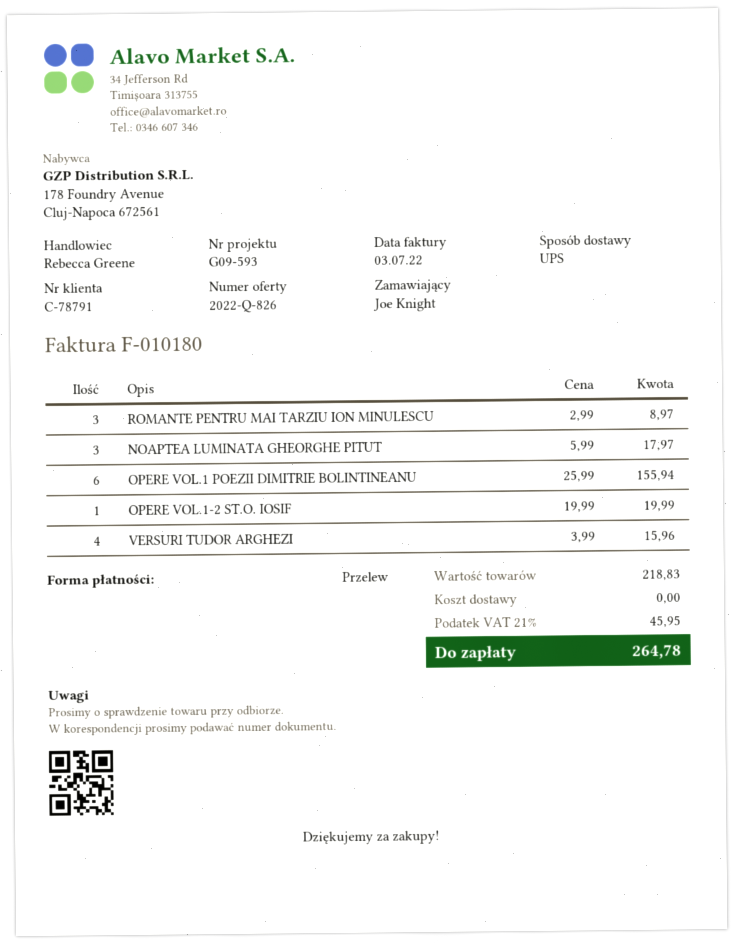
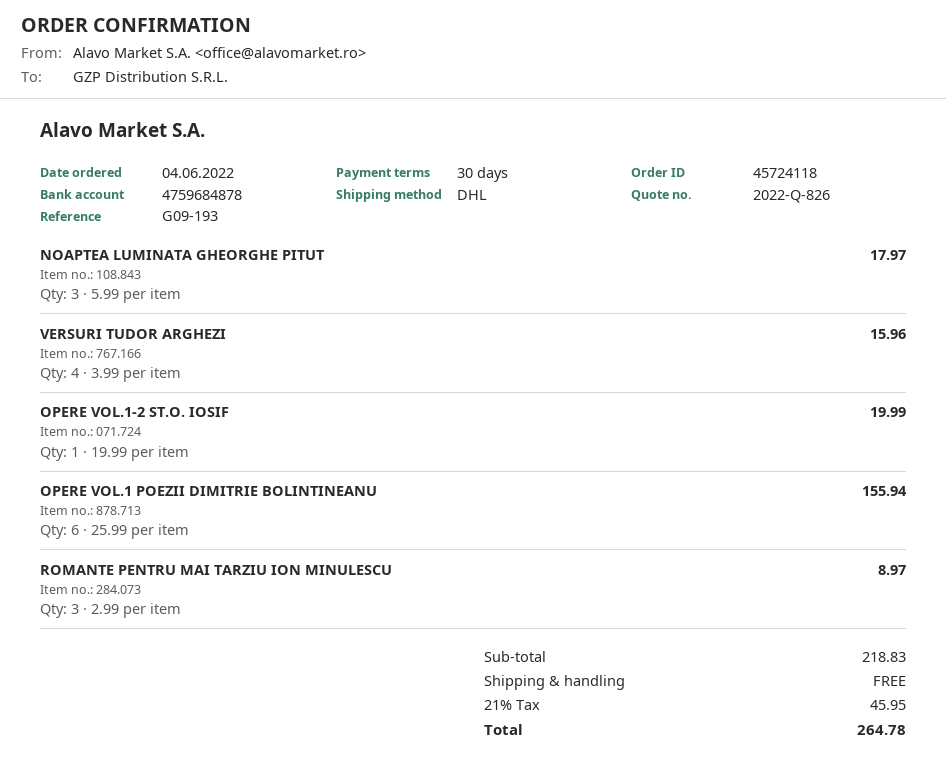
reference: G09-593 -> G09-193
shipping method: UPS -> DHL

